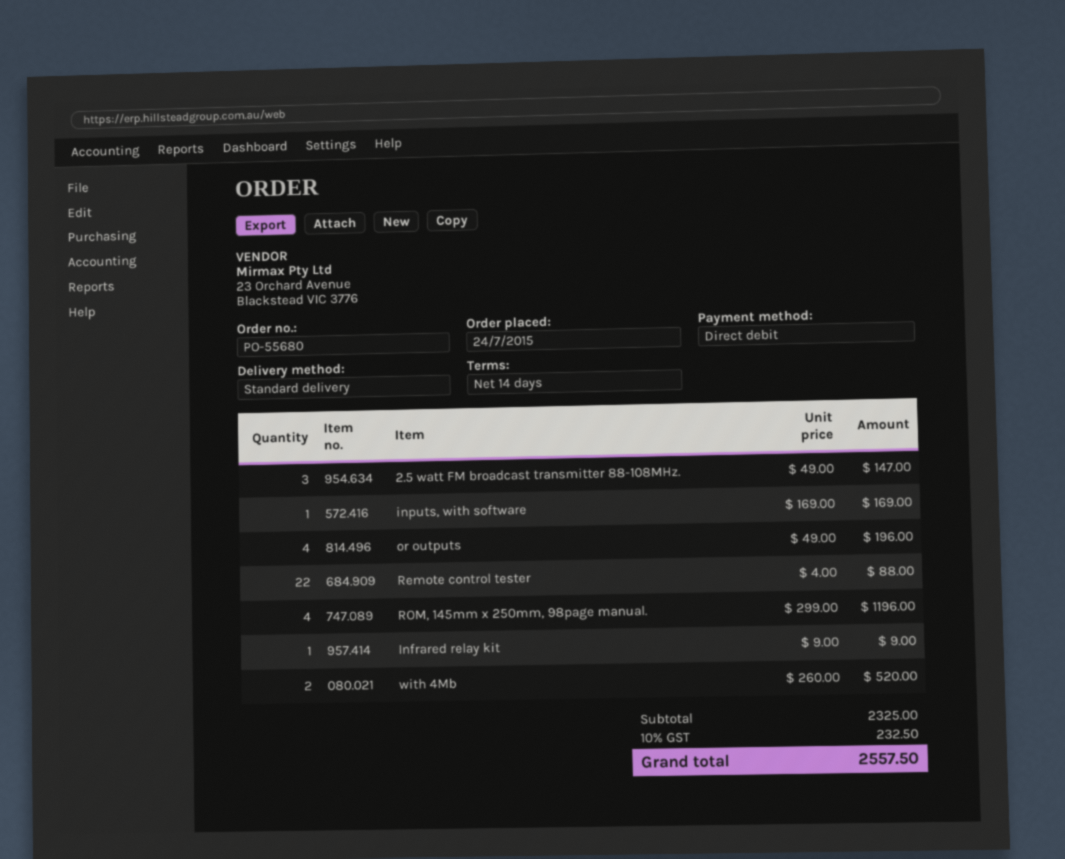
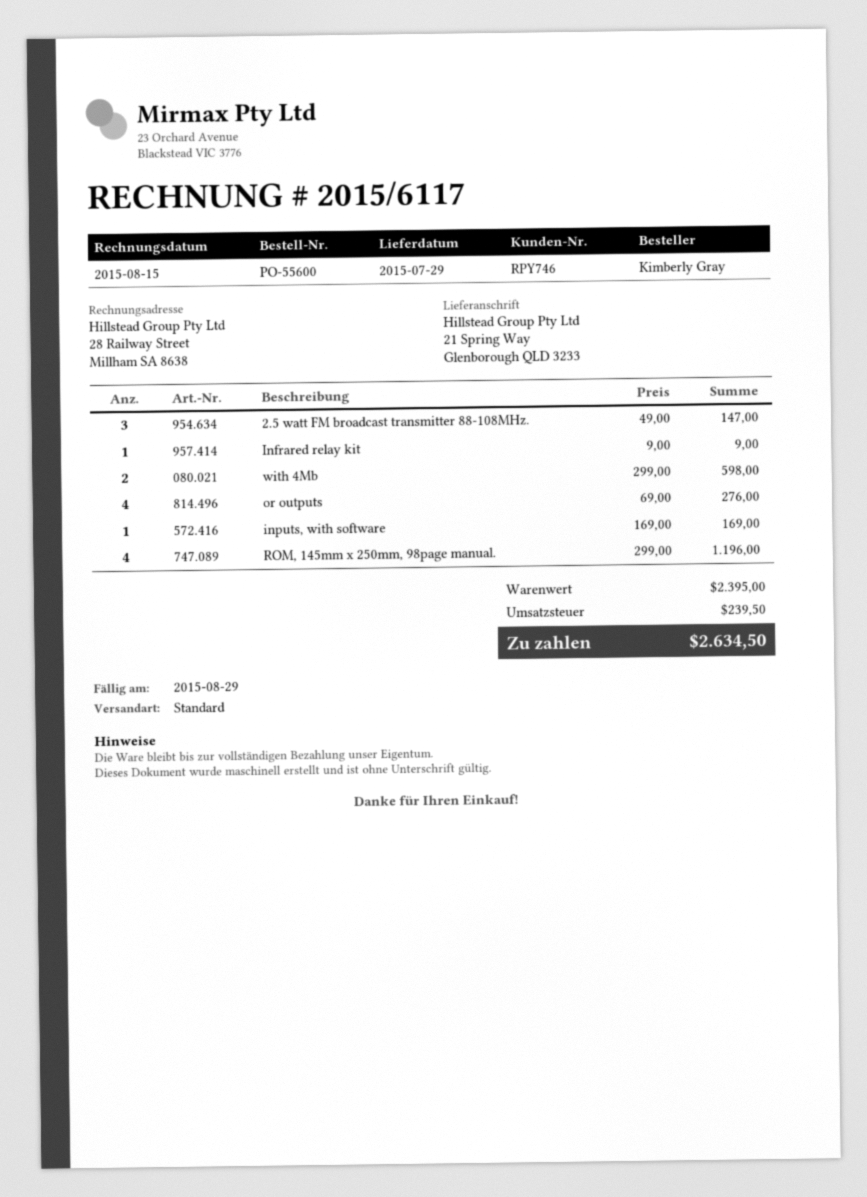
order number: PO-55680 -> PO-55600
or outputs: 4 x 49.00 = 196.00 -> 4 x 69.00 = 276.00
Remote control tester: 22 x 4.00 = 88.00 -> none
with 4Mb: 2 x 260.00 = 520.00 -> 2 x 299.00 = 598.00
subtotal: 2325.00 -> 2395.00
tax: 232.50 -> 239.50
total: 2557.50 -> 2634.50

